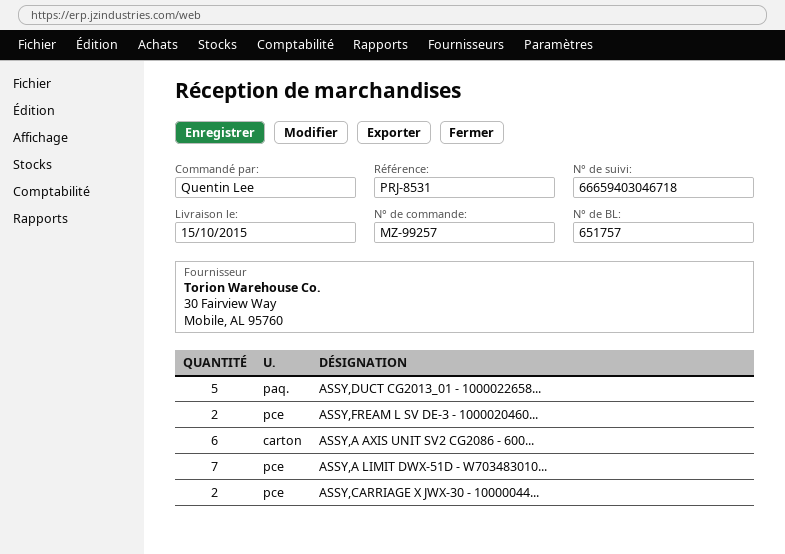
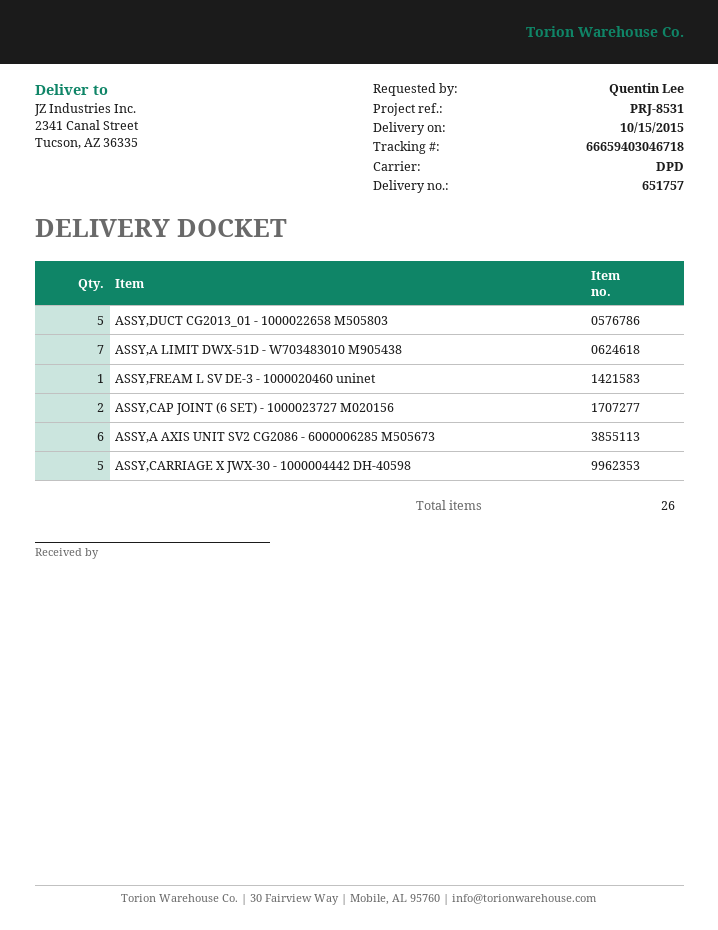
ASSY,FREAM L SV DE-3 - 1000020460...: 2 -> 1
ASSY,CARRIAGE X JWX-30 - 10000044...: 2 -> 5
ASSY,CAP JOINT (6 SET) - 1000023727 M020156: none -> 2

